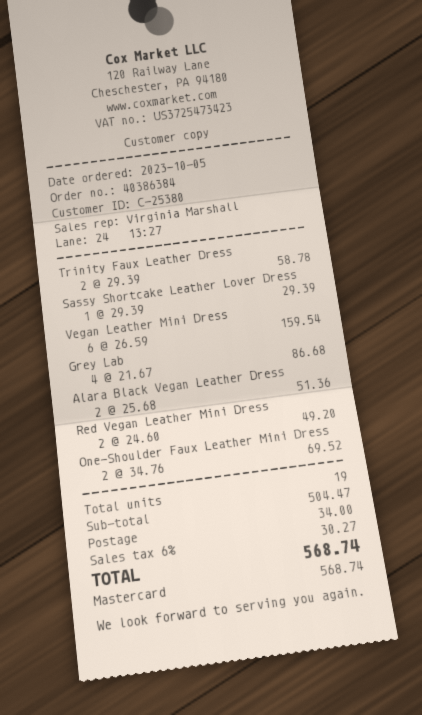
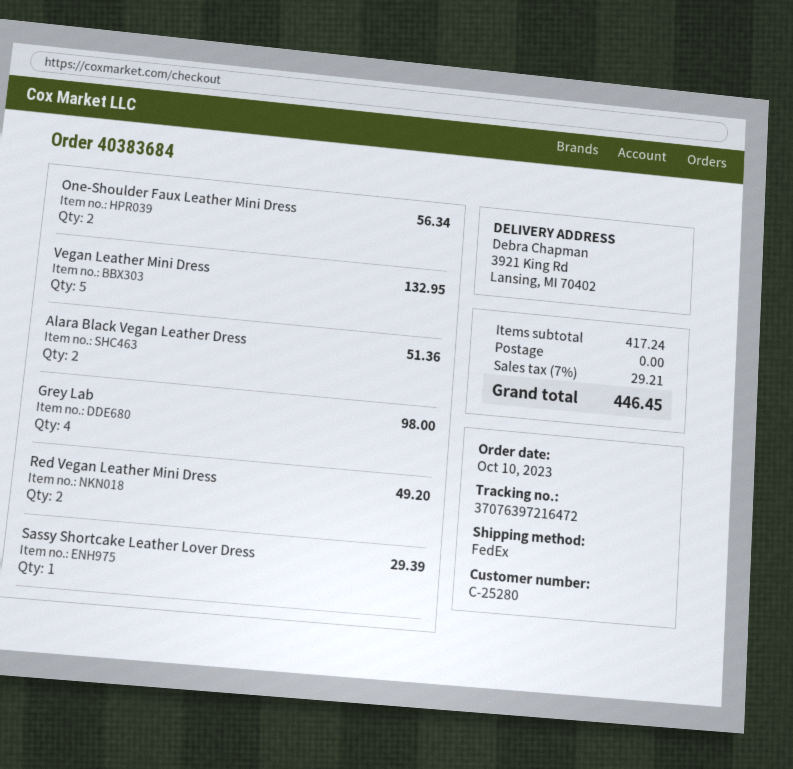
order number: 40386384 -> 40383684
order date: 2023-10-05 -> 2023-10-10
customer number: C-25380 -> C-25280
Trinity Faux Leather Dress: 2 for 58.78 -> none
Vegan Leather Mini Dress: 6 for 159.54 -> 5 for 132.95
Grey Lab: 4 for 86.68 -> 4 for 98.00
One-Shoulder Faux Leather Mini Dress: 2 for 69.52 -> 2 for 56.34
subtotal: 504.47 -> 417.24
shipping: 34.00 -> 0.00
tax: 6% = 30.27 -> 7% = 29.21
total: 568.74 -> 446.45

